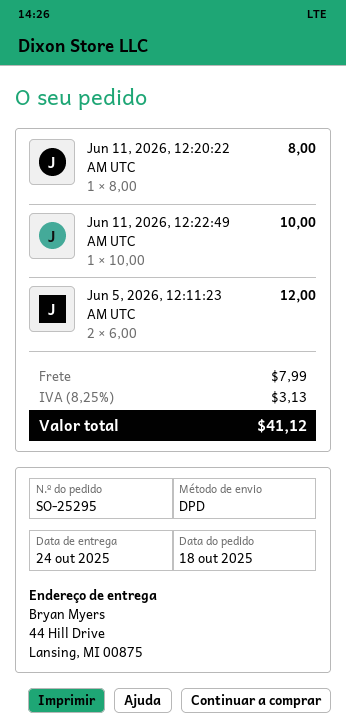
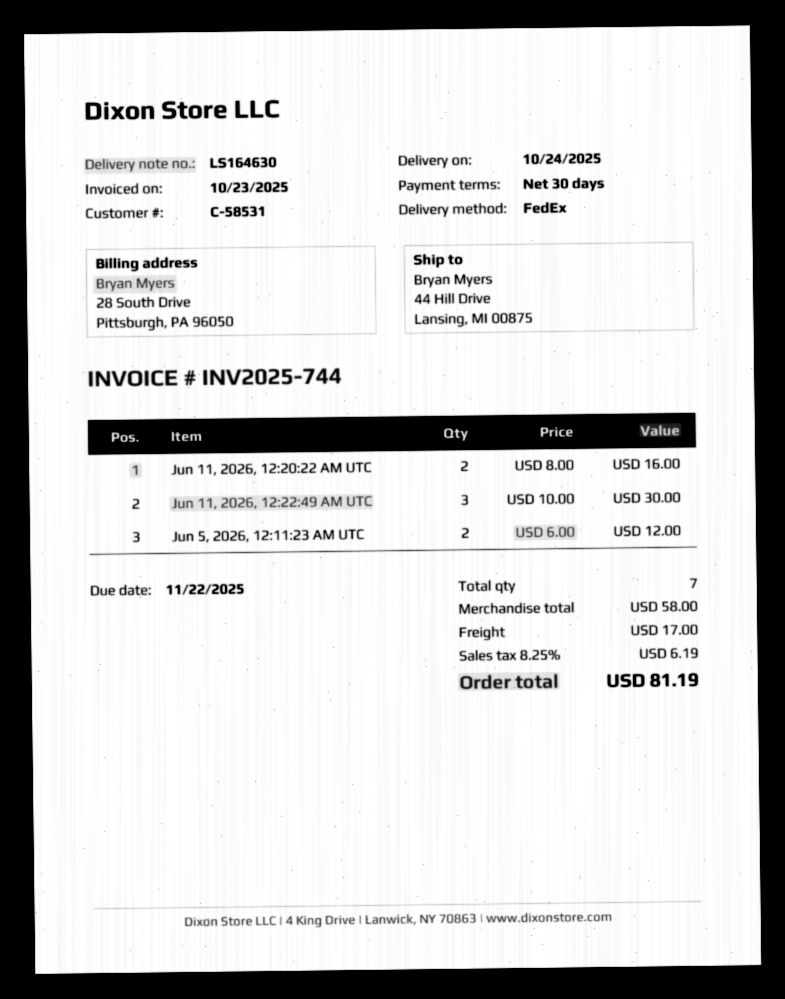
shipping method: DPD -> FedEx
Jun 11, 2026, 12:20:22 AM UTC: 1 x 8.00 = 8.00 -> 2 x 8.00 = 16.00
Jun 11, 2026, 12:22:49 AM UTC: 1 x 10.00 = 10.00 -> 3 x 10.00 = 30.00
shipping: 7.99 -> 17.00
tax: 8.25% = 3.13 -> 8.25% = 6.19
total: 41.12 -> 81.19

